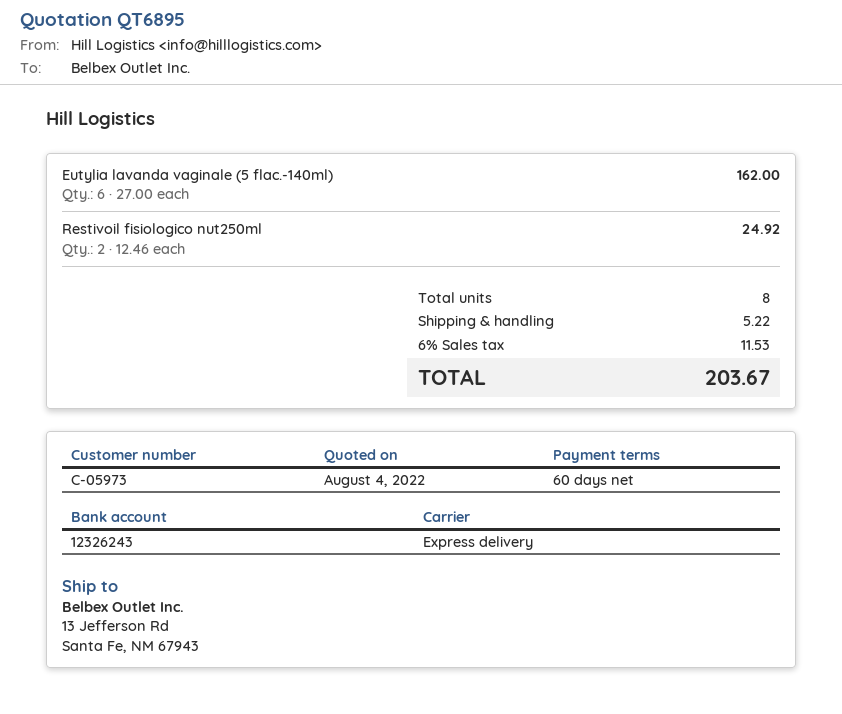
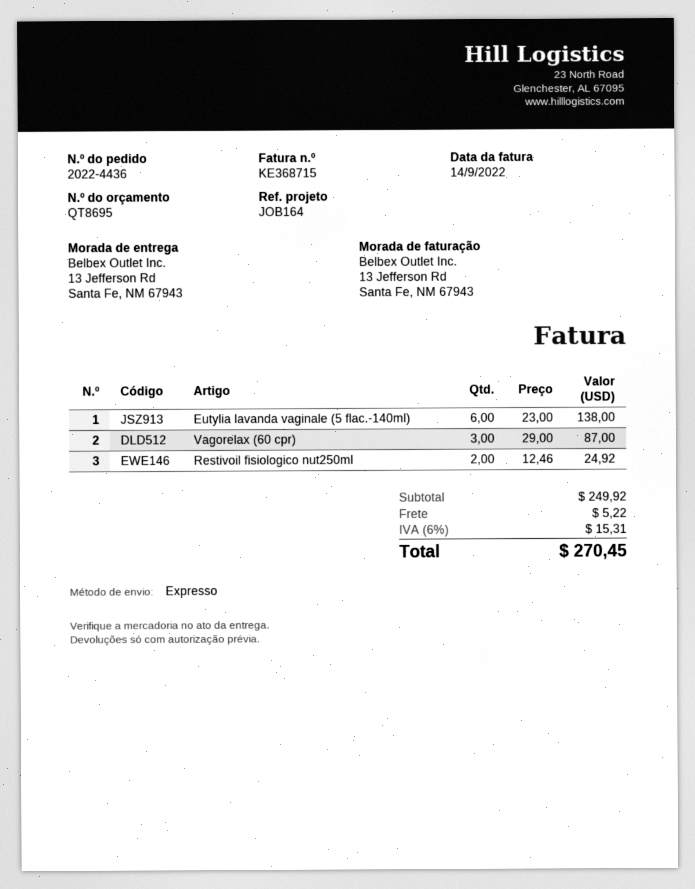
quote number: QT6895 -> QT8695
Eutylia lavanda vaginale (5 flac.-140ml): 6 x 27.00 = 162.00 -> 6 x 23.00 = 138.00
Vagorelax (60 cpr): none -> 3 x 29.00 = 87.00
tax: 6% = 11.53 -> 6% = 15.31
total: 203.67 -> 270.45

